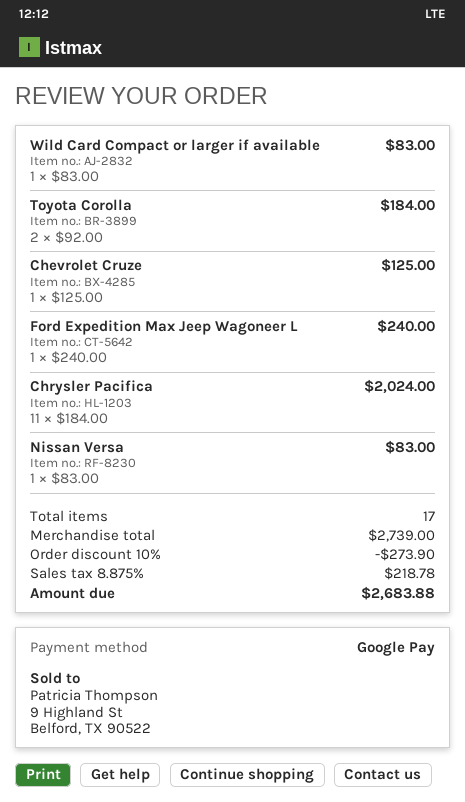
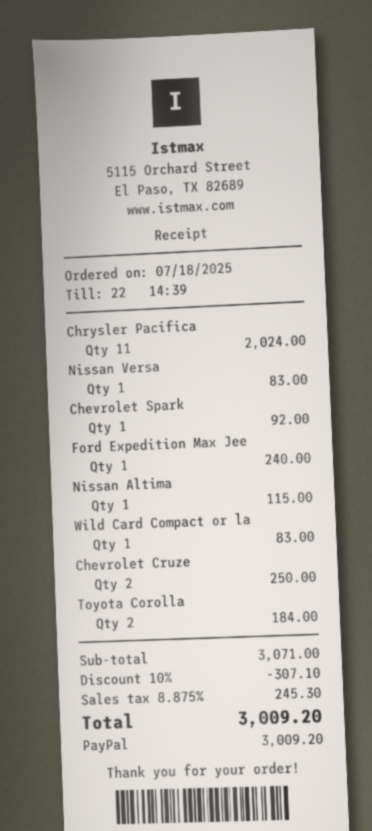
payment method: Google Pay -> PayPal
Chevrolet Cruze: 1 for 125.00 -> 2 for 250.00
Chevrolet Spark: none -> 1 for 92.00
Nissan Altima: none -> 1 for 115.00
subtotal: 2739.00 -> 3071.00
discount: 10% = 273.90 -> 10% = 307.10
tax: 8.875% = 218.78 -> 8.875% = 245.30
total: 2683.88 -> 3009.20

